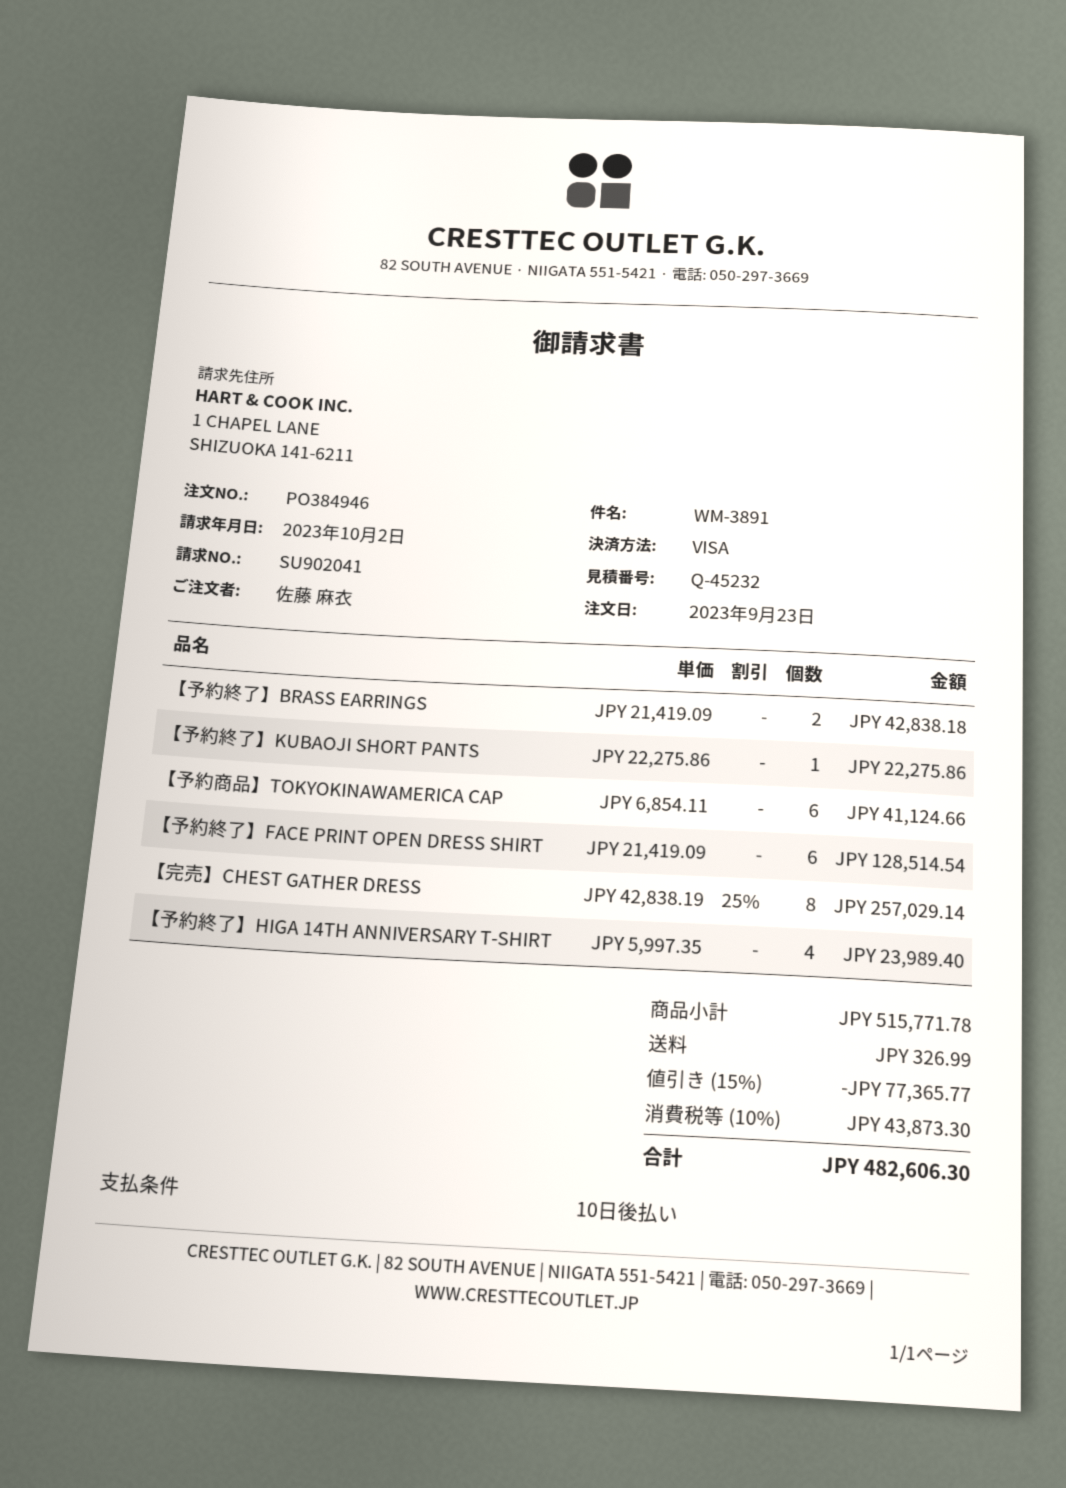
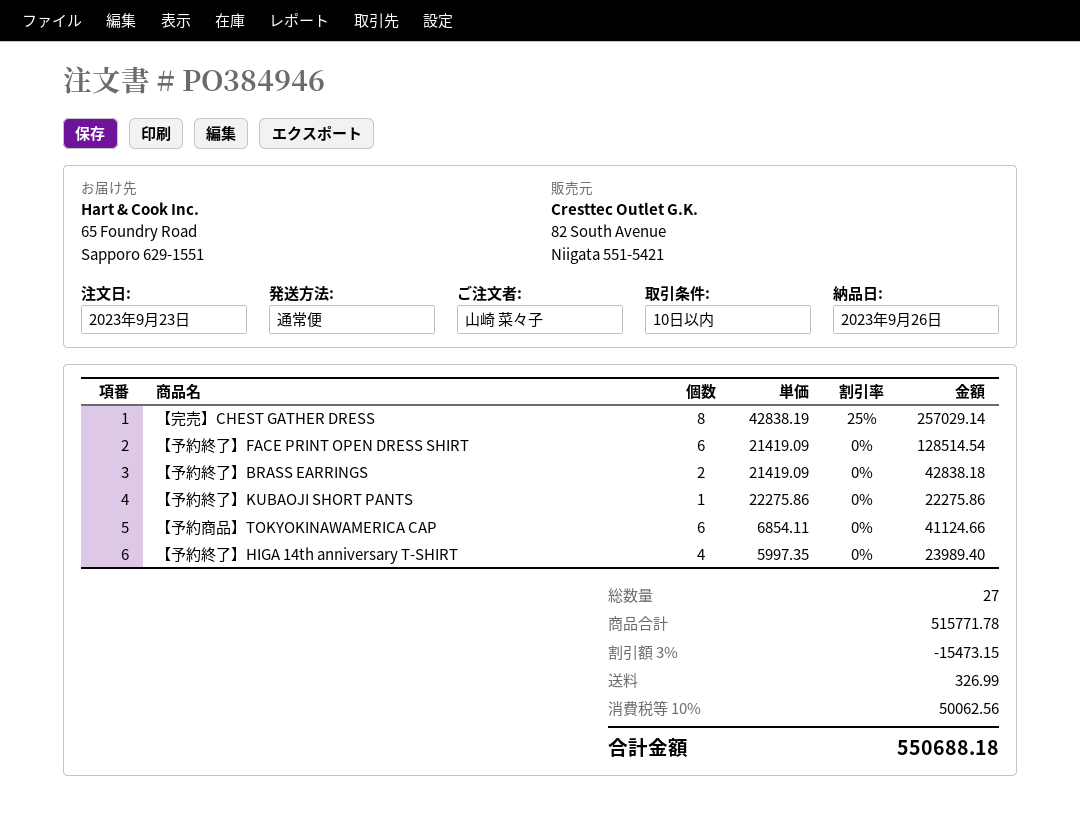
ordered by: 佐藤 麻衣 -> 山崎 菜々子
discount: 15% = 77365.77 -> 3% = 15473.15
tax: 10% = 43873.30 -> 10% = 50062.56
total: 482606.30 -> 550688.18

